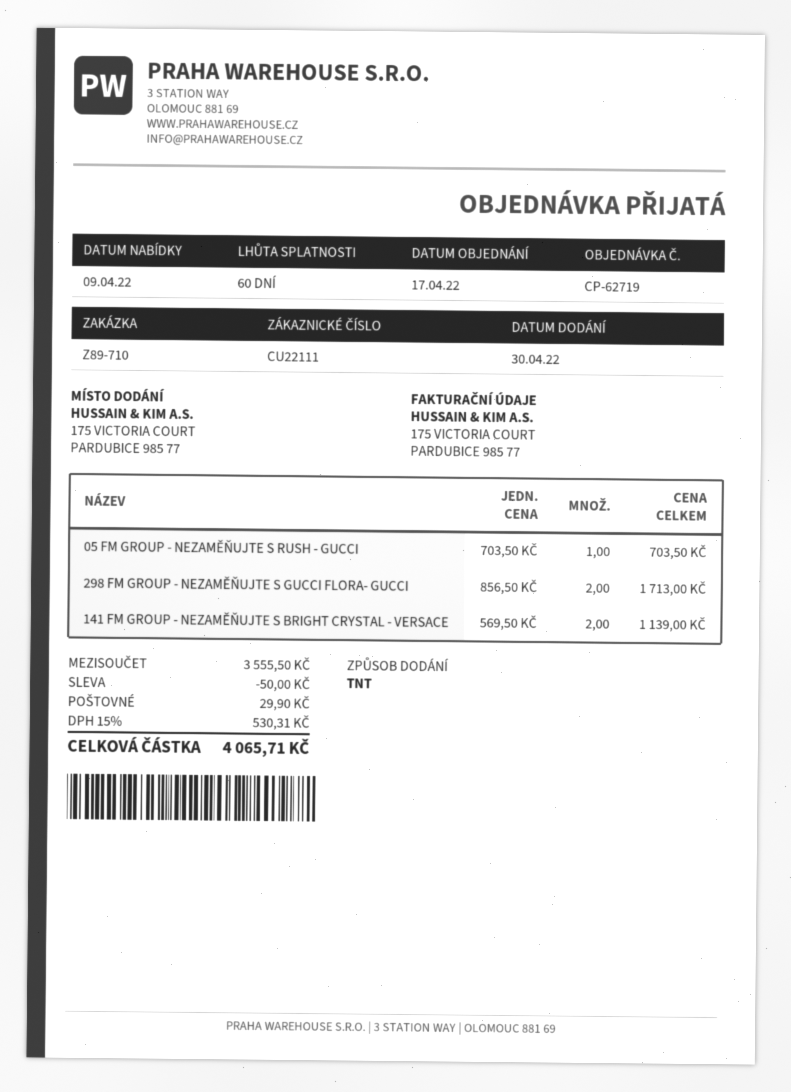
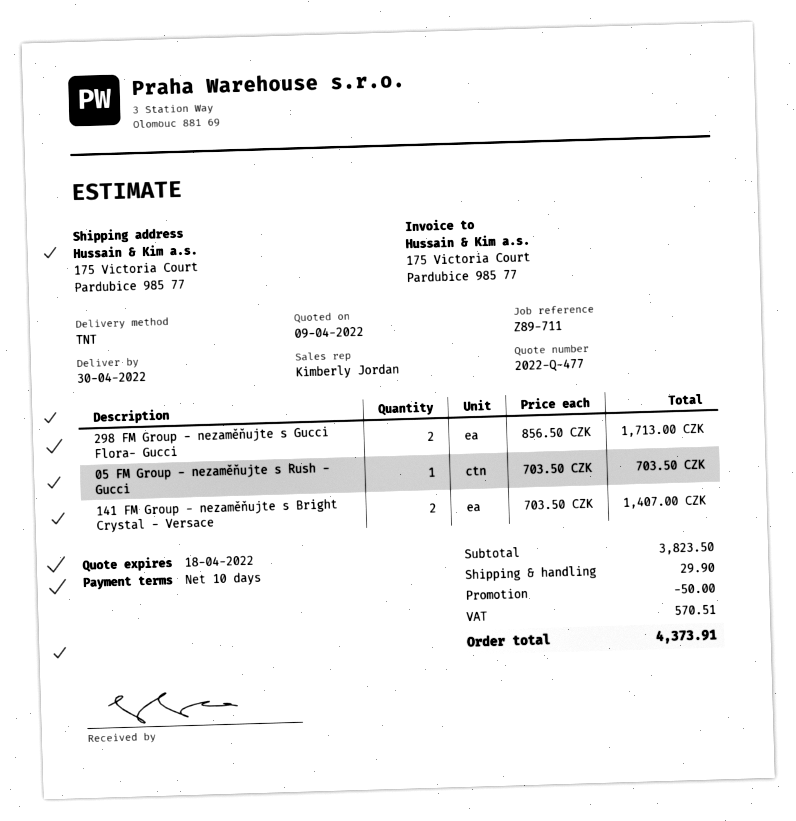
payment terms: 60 days -> 10 days
reference: Z89-710 -> Z89-711
141 FM GROUP - NEZAMĚŇUJTE S BRIGHT CRYSTAL - VERSACE: 2 x 569.50 = 1139.00 -> 2 x 703.50 = 1407.00
subtotal: 3555.50 -> 3823.50
tax: 530.31 -> 570.51
total: 4065.71 -> 4373.91

